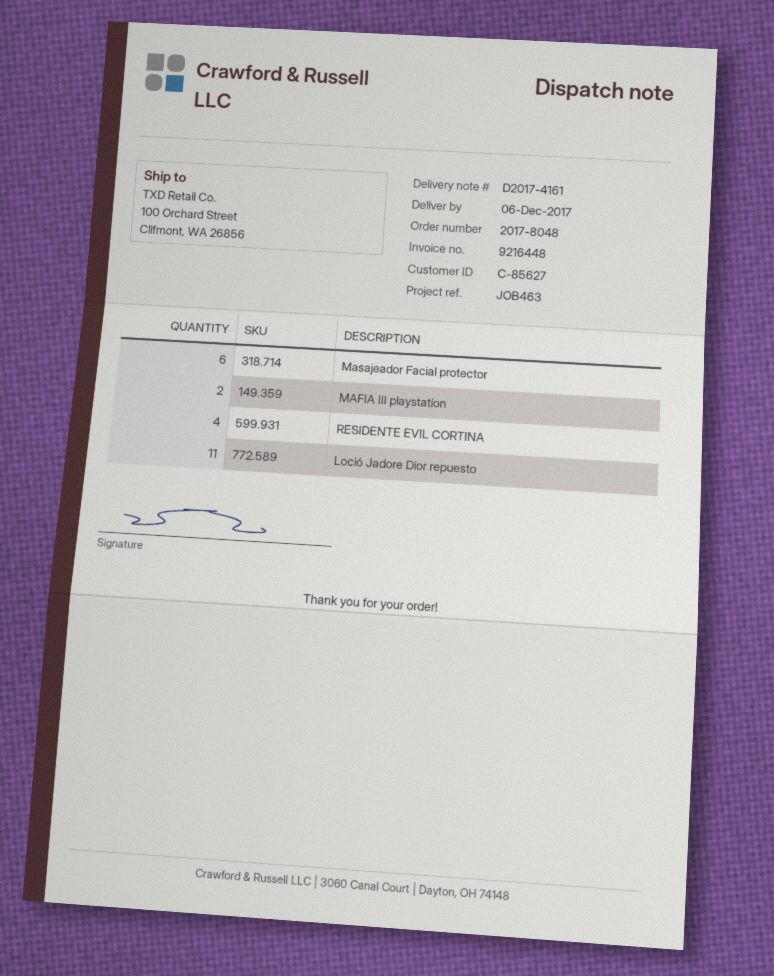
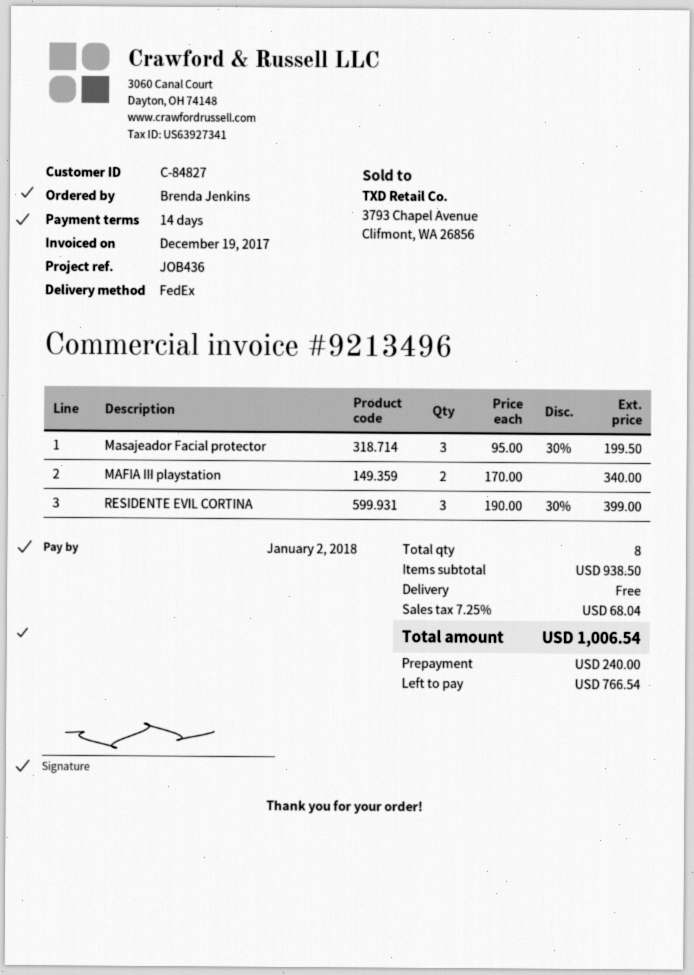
invoice number: 9216448 -> 9213496
customer number: C-85627 -> C-84827
reference: JOB463 -> JOB436
Masajeador Facial protector: 6 -> 3
RESIDENTE EVIL CORTINA: 4 -> 3
Loció Jadore Dior repuesto: 11 -> none

